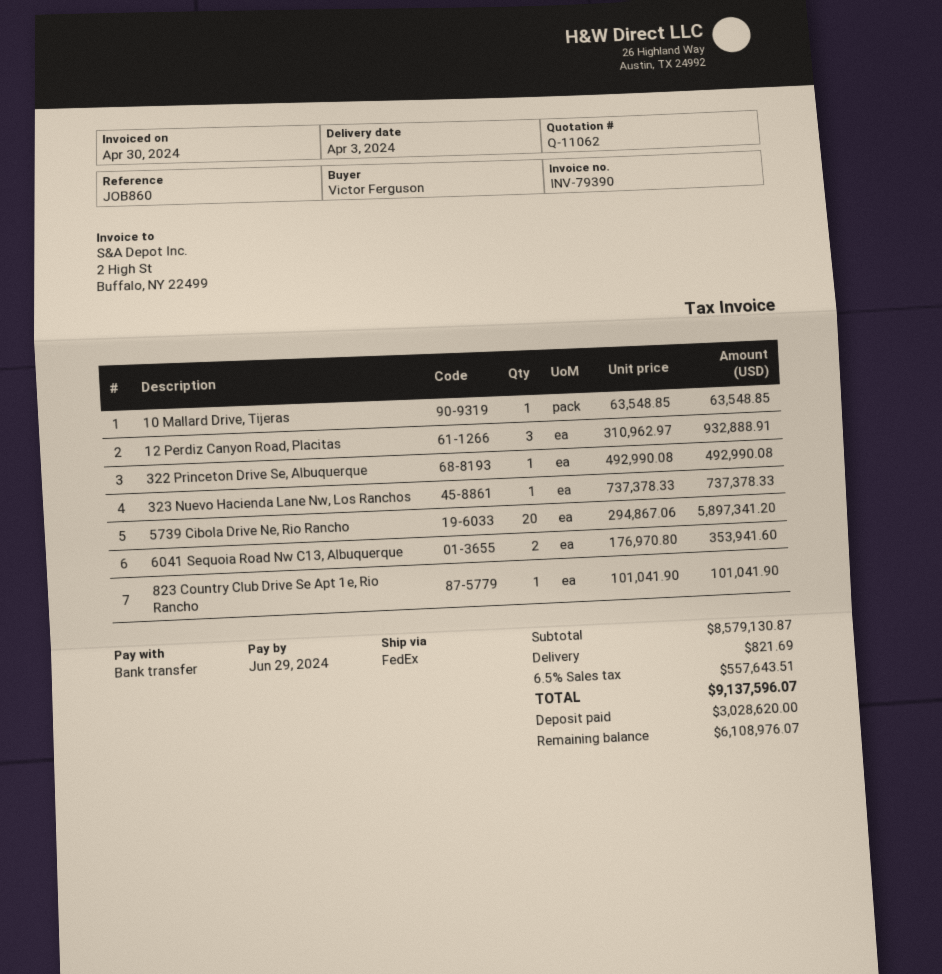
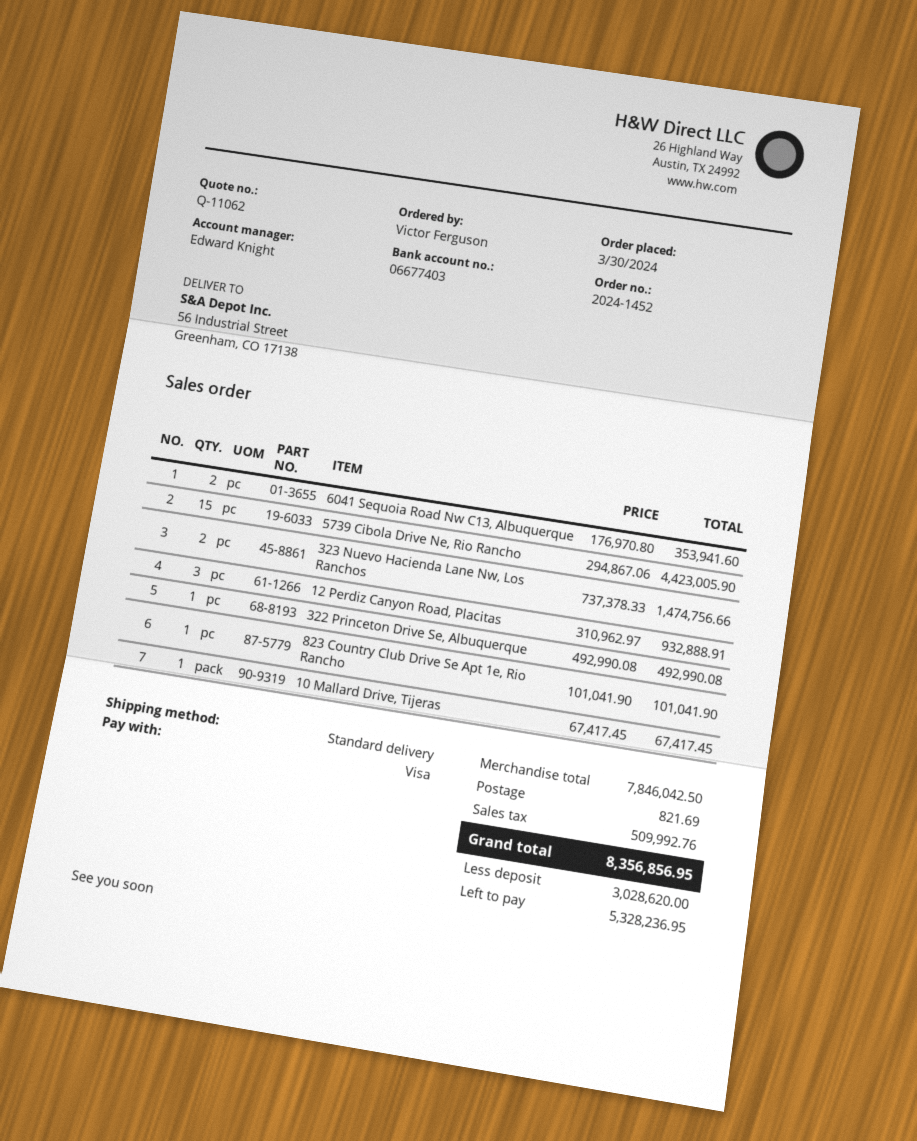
payment method: bank transfer -> Visa
shipping method: FedEx -> standard
10 Mallard Drive, Tijeras: 1 x 63548.85 = 63548.85 -> 1 x 67417.45 = 67417.45
323 Nuevo Hacienda Lane Nw, Los Ranchos: 1 x 737378.33 = 737378.33 -> 2 x 737378.33 = 1474756.66
5739 Cibola Drive Ne, Rio Rancho: 20 x 294867.06 = 5897341.20 -> 15 x 294867.06 = 4423005.90
subtotal: 8579130.87 -> 7846042.50
tax: 557643.51 -> 509992.76
total: 9137596.07 -> 8356856.95
balance: 6108976.07 -> 5328236.95

